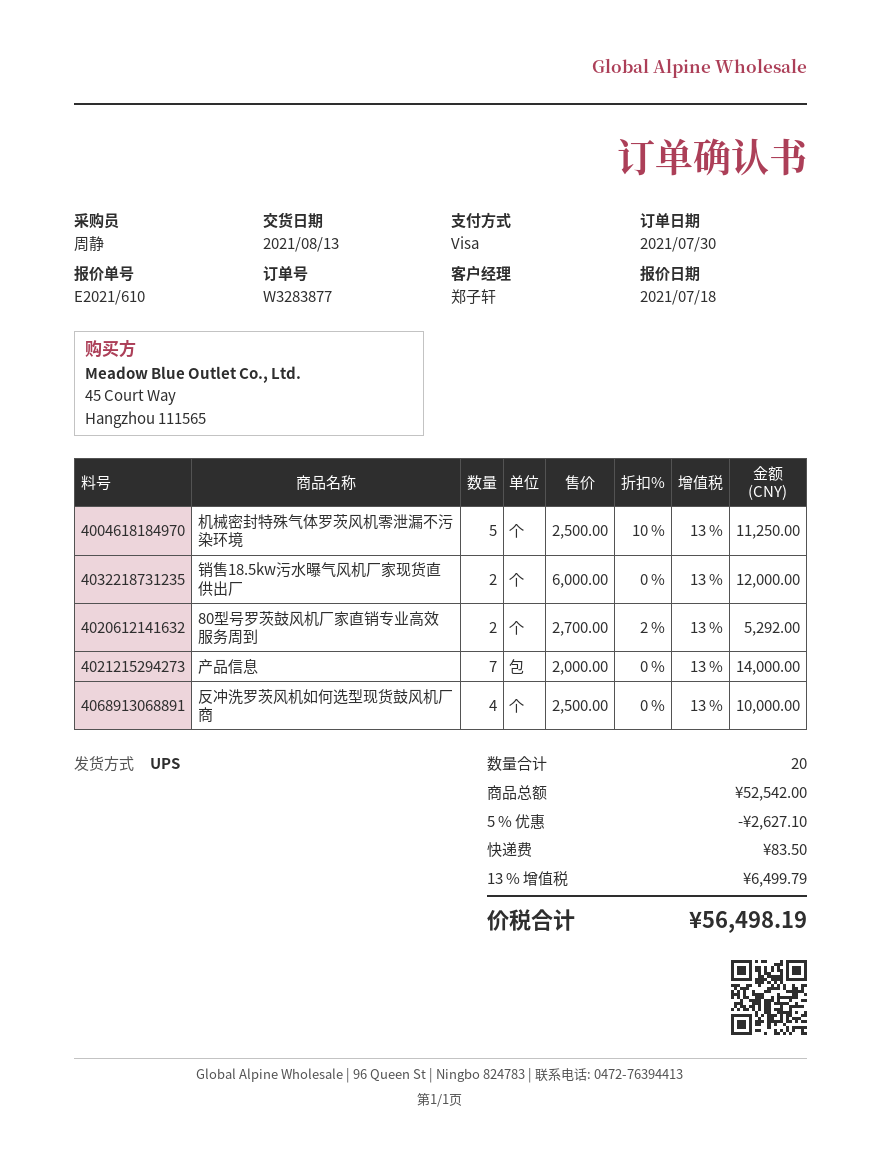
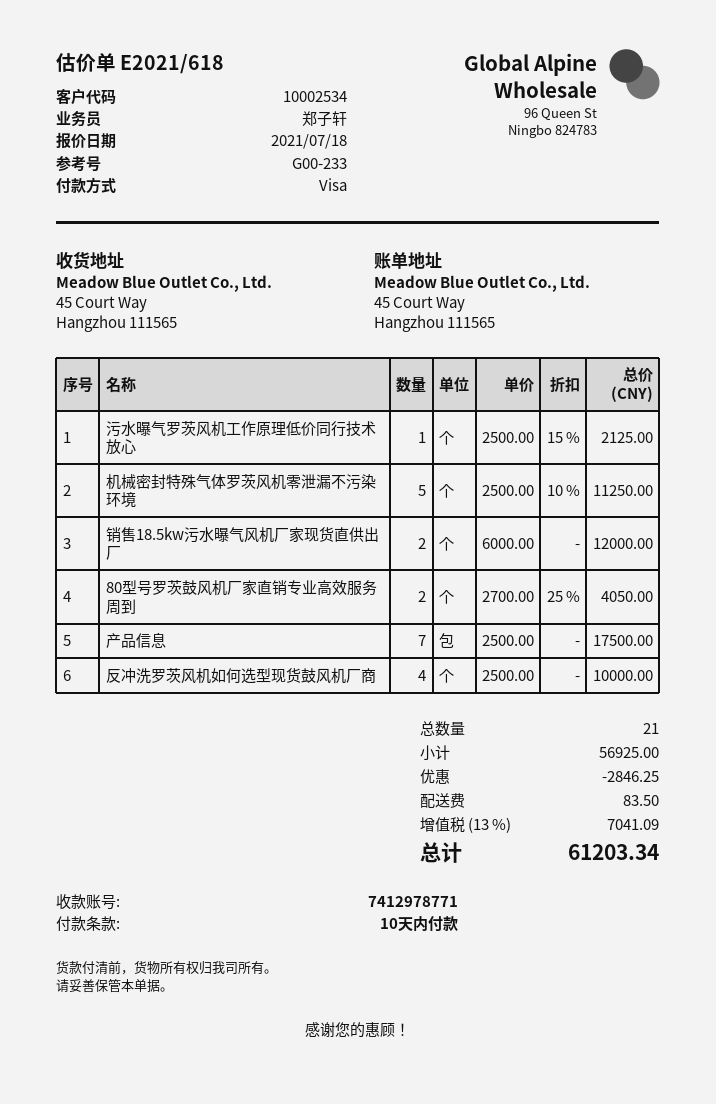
quote number: E2021/610 -> E2021/618
80型号罗茨鼓风机厂家直销专业高效服务周到: 2 x 2700.00 - 2% = 5292.00 -> 2 x 2700.00 - 25% = 4050.00
产品信息: 7 x 2000.00 = 14000.00 -> 7 x 2500.00 = 17500.00
污水曝气罗茨风机工作原理低价同行技术放心: none -> 1 x 2500.00 - 15% = 2125.00
total quantity: 20 -> 21
subtotal: 52542.00 -> 56925.00
discount: 2627.10 -> 2846.25
tax: 13% = 6499.79 -> 13% = 7041.09
total: 56498.19 -> 61203.34

